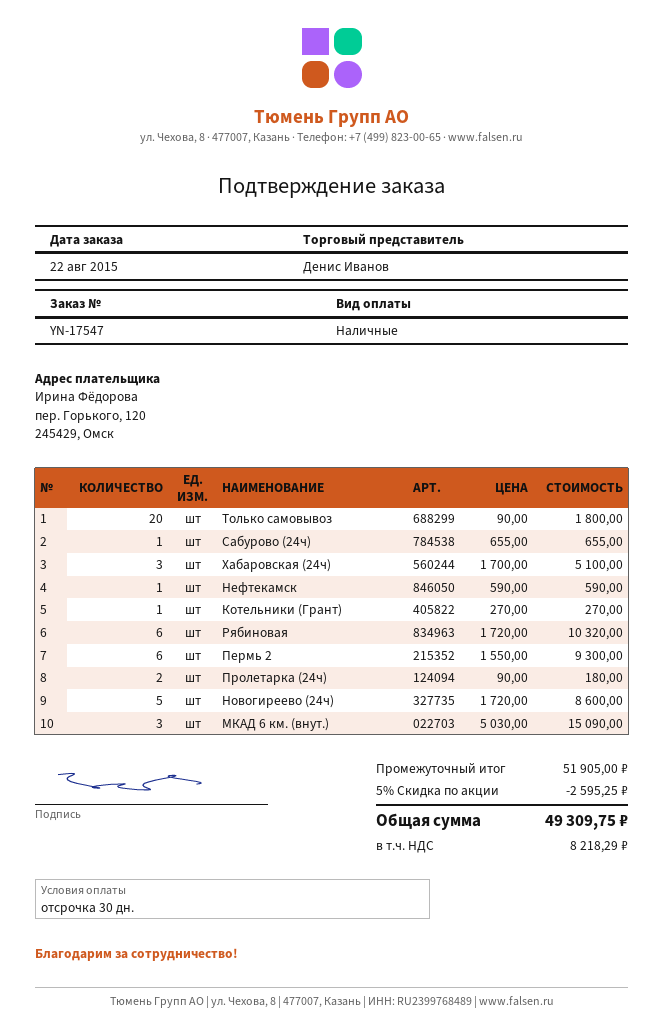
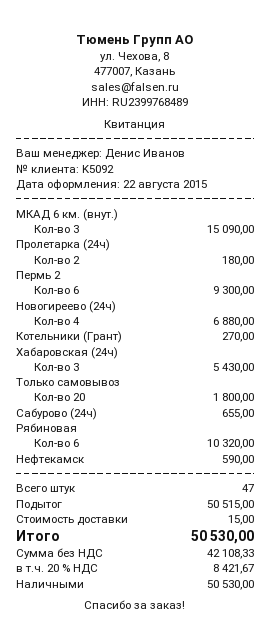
Хабаровская (24ч): 3 for 5100.00 -> 3 for 5430.00
Новогиреево (24ч): 5 for 8600.00 -> 4 for 6880.00
subtotal: 51905.00 -> 50515.00
discount: 5% = 2595.25 -> none
shipping: none -> 15.00
tax: 8218.29 -> 8421.67
total: 49309.75 -> 50530.00

